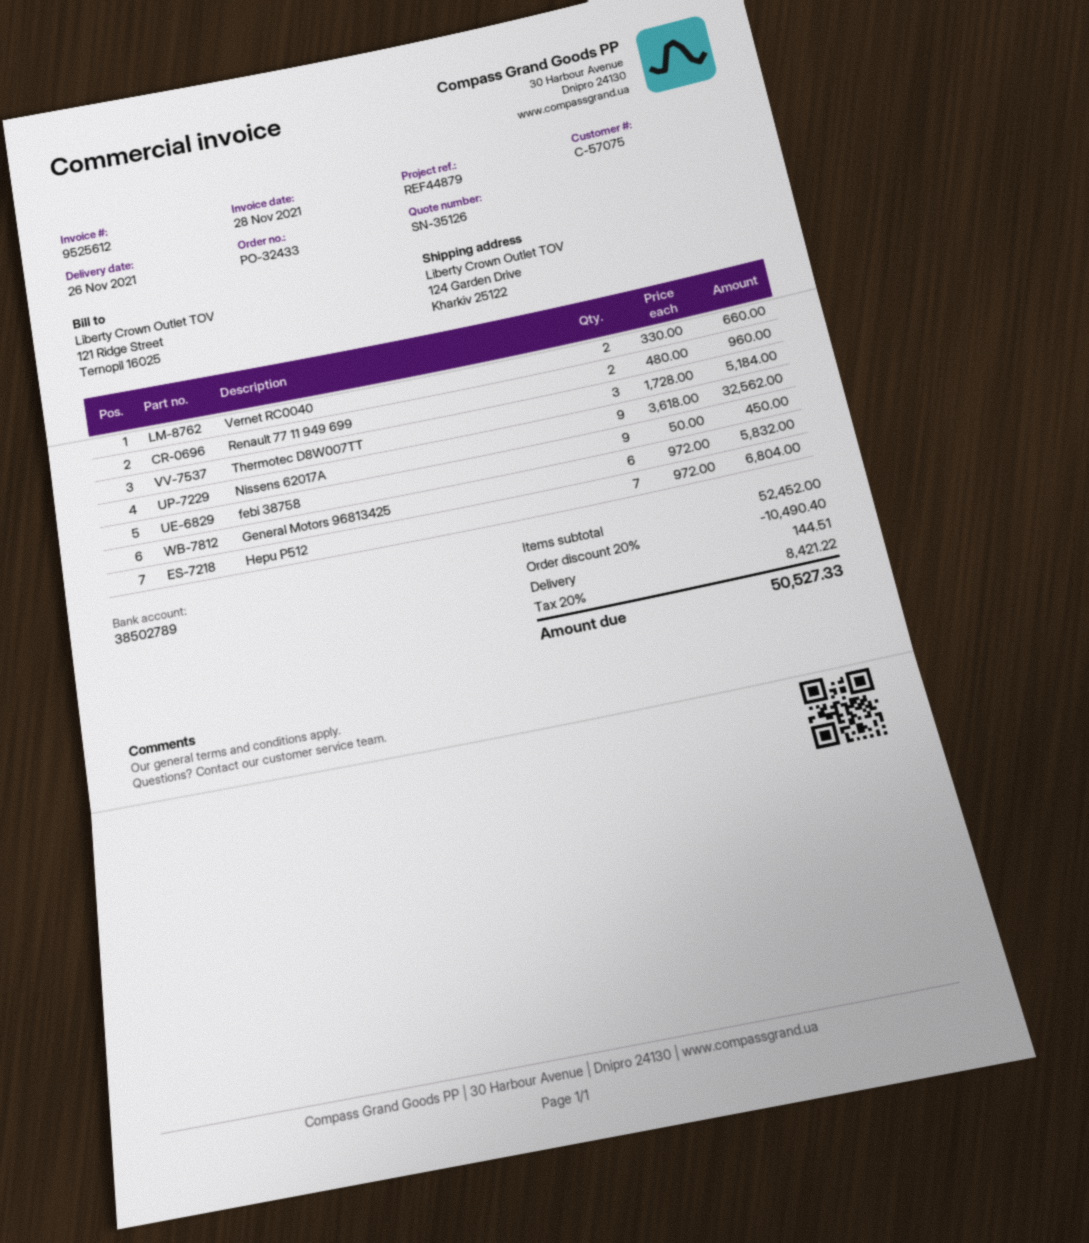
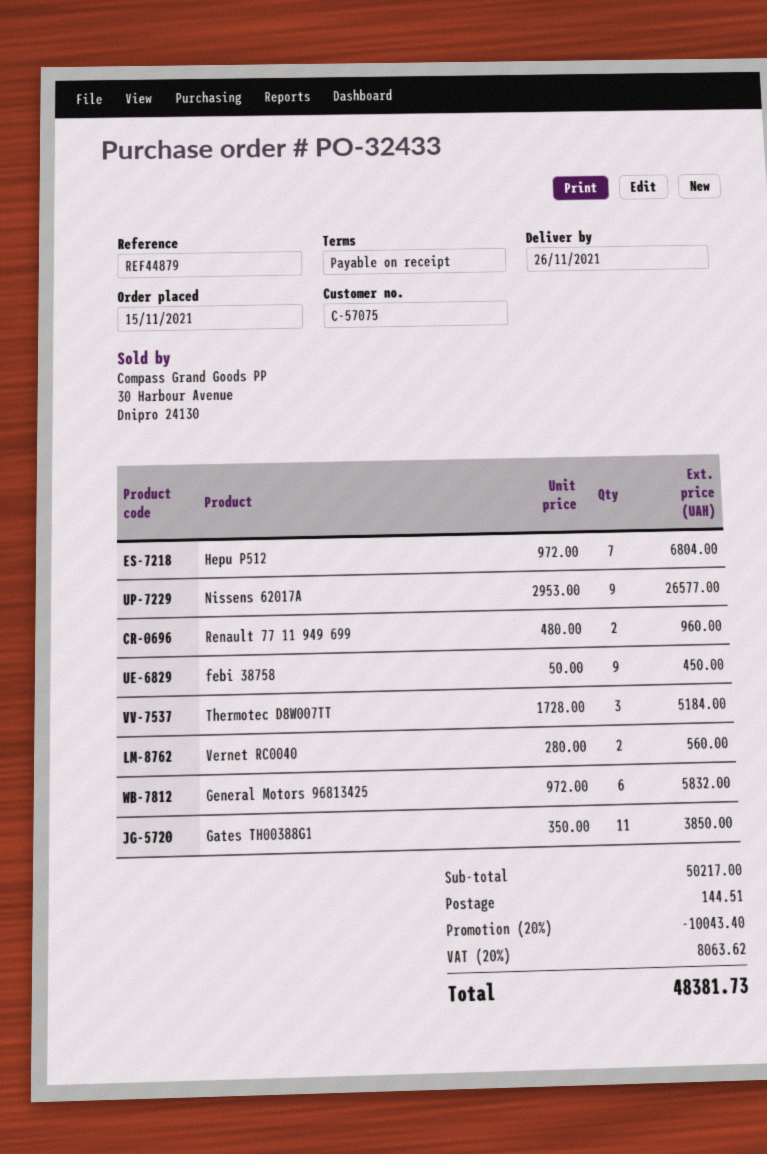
Vernet RC0040: 2 x 330.00 = 660.00 -> 2 x 280.00 = 560.00
Nissens 62017A: 9 x 3618.00 = 32562.00 -> 9 x 2953.00 = 26577.00
Gates TH00388G1: none -> 11 x 350.00 = 3850.00
subtotal: 52452.00 -> 50217.00
discount: 20% = 10490.40 -> 20% = 10043.40
tax: 20% = 8421.22 -> 20% = 8063.62
total: 50527.33 -> 48381.73

